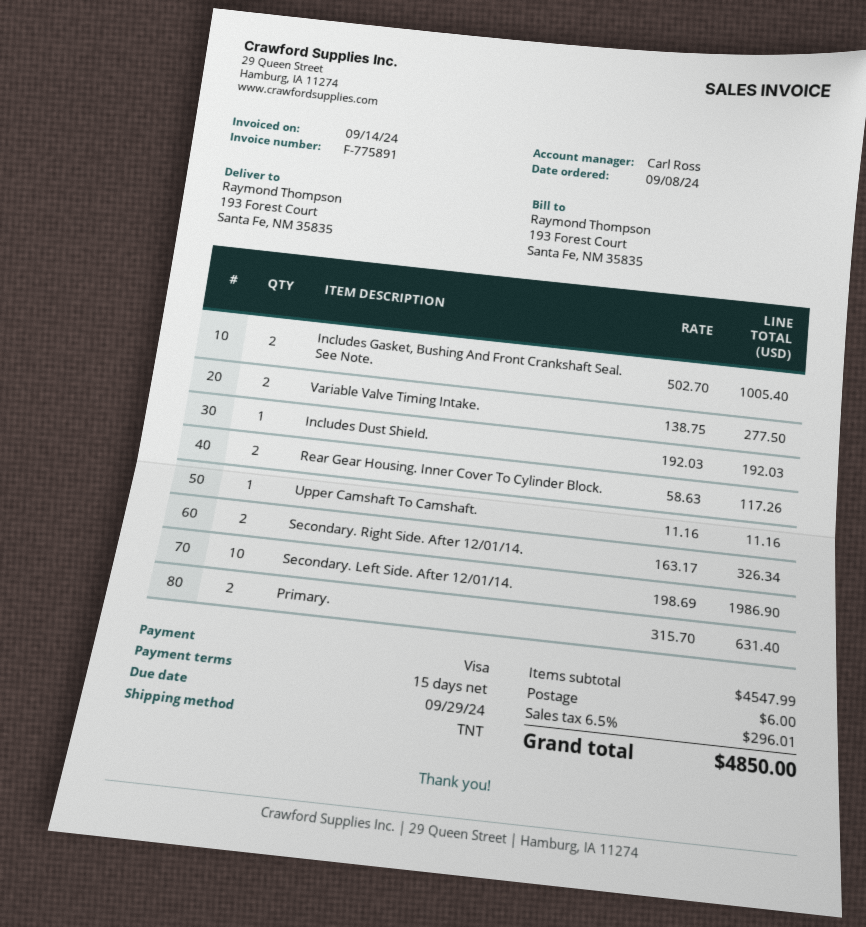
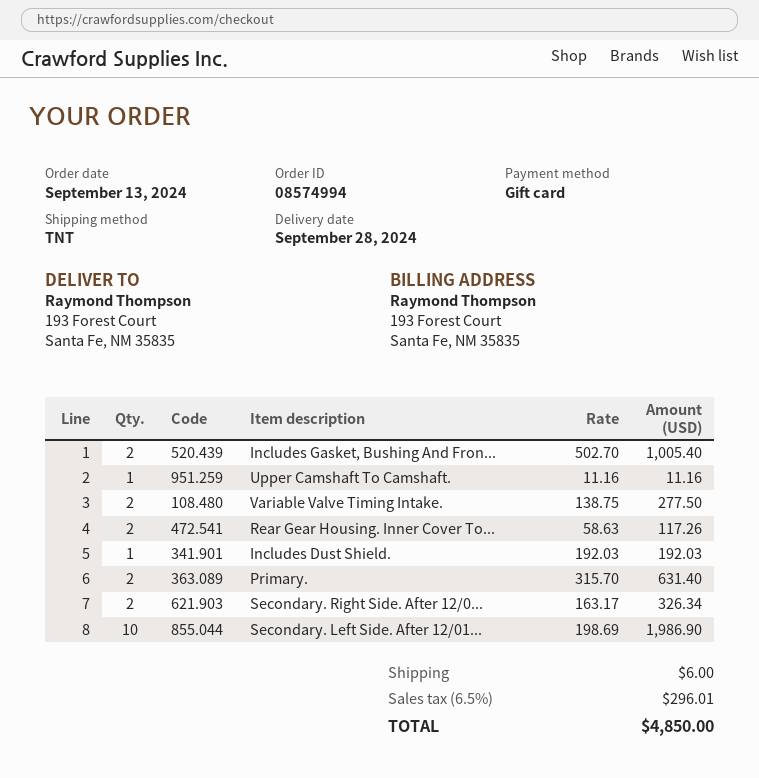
order date: 2024-09-08 -> 2024-09-13
payment method: Visa -> gift card

